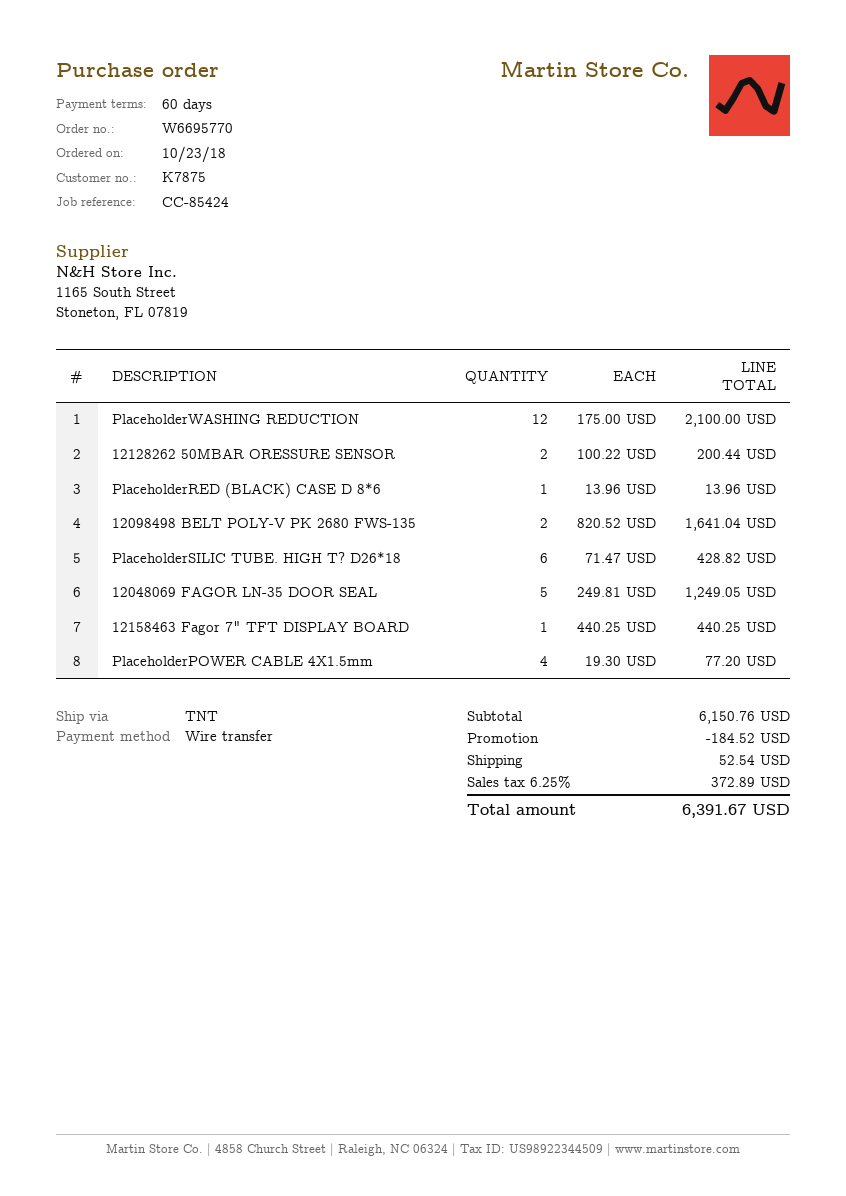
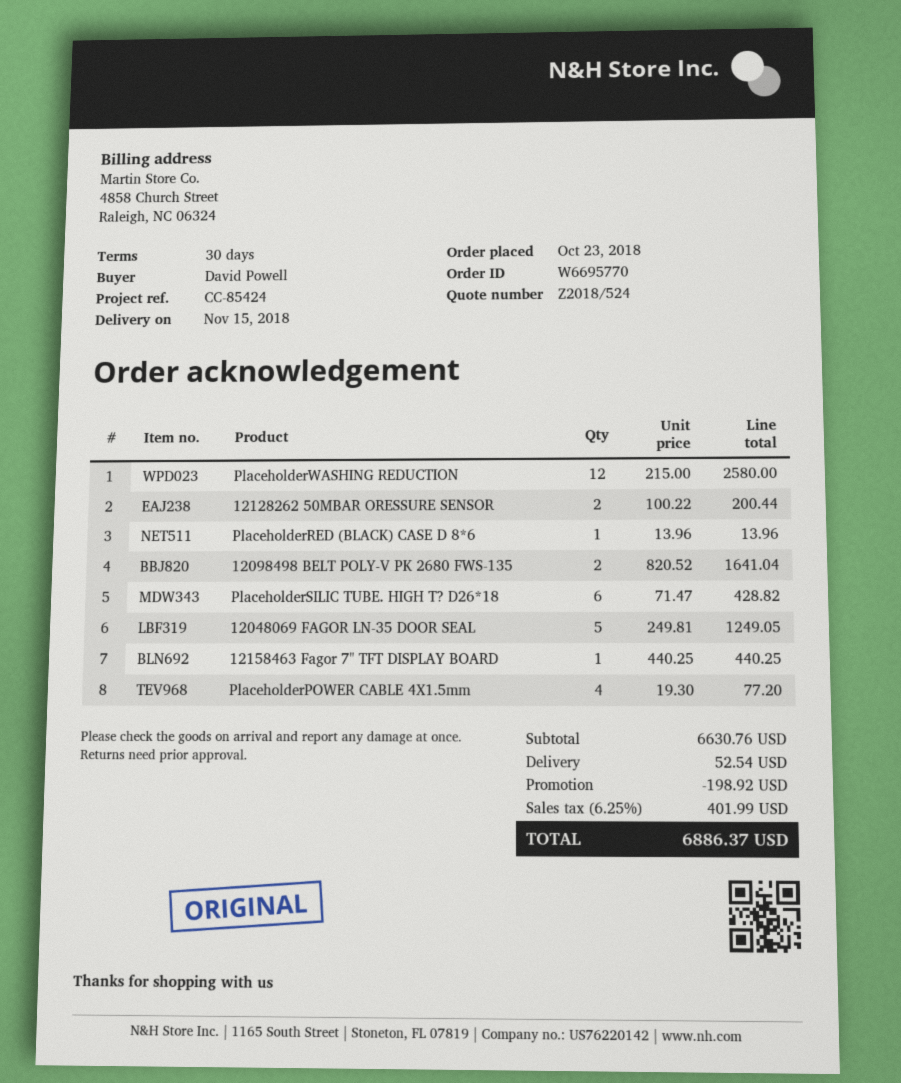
payment terms: 60 days -> 30 days
PlaceholderWASHING REDUCTION: 12 x 175.00 = 2100.00 -> 12 x 215.00 = 2580.00
subtotal: 6150.76 -> 6630.76
discount: 184.52 -> 198.92
tax: 6.25% = 372.89 -> 6.25% = 401.99
total: 6391.67 -> 6886.37

